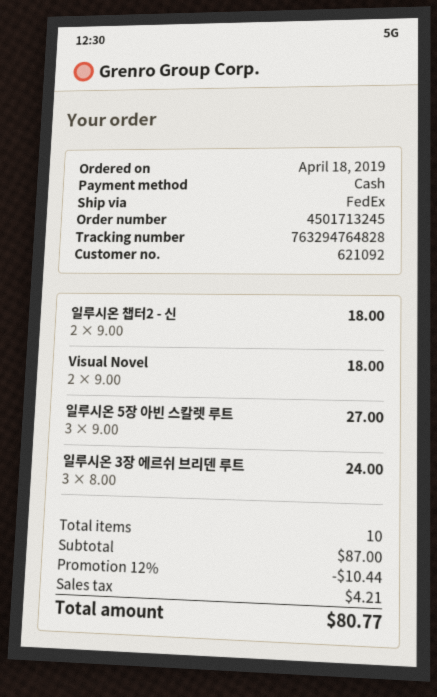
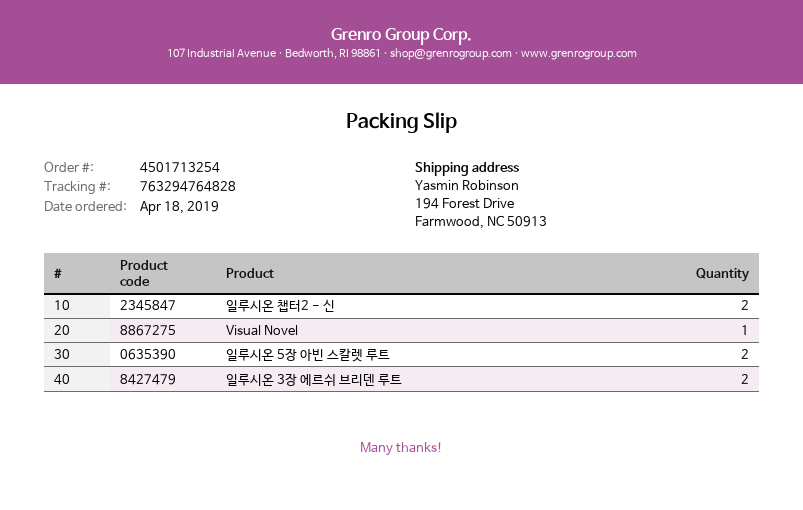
order number: 4501713245 -> 4501713254
Visual Novel: 2 -> 1
일루시온 5장 아빈 스칼렛 루트: 3 -> 2
일루시온 3장 에르쉬 브리덴 루트: 3 -> 2

